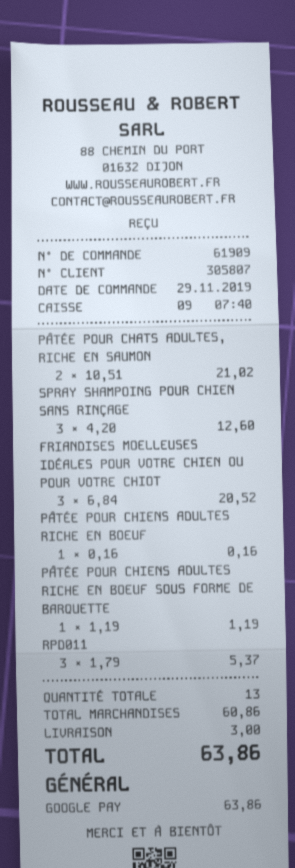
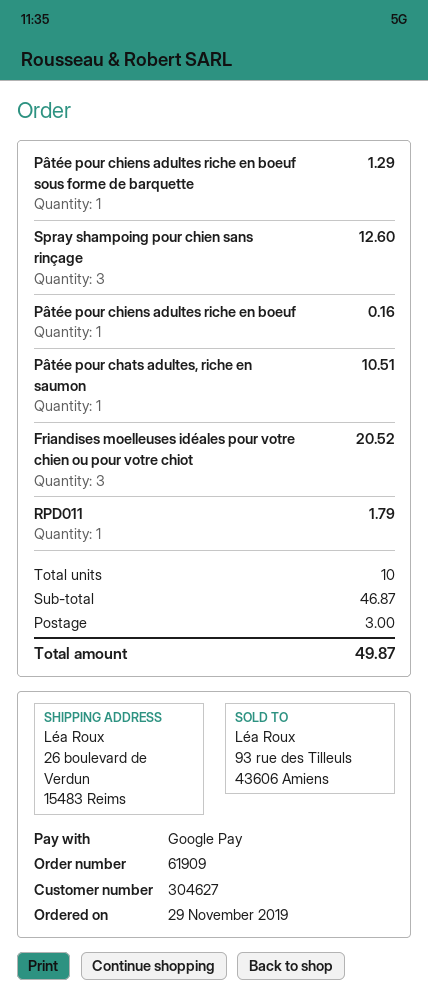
customer number: 305807 -> 304627
PÂTÉE POUR CHATS ADULTES, RICHE EN SAUMON: 2 for 21.02 -> 1 for 10.51
PÂTÉE POUR CHIENS ADULTES RICHE EN BOEUF SOUS FORME DE BARQUETTE: 1 for 1.19 -> 1 for 1.29
RPD011: 3 for 5.37 -> 1 for 1.79
total quantity: 13 -> 10
subtotal: 60.86 -> 46.87
total: 63.86 -> 49.87

